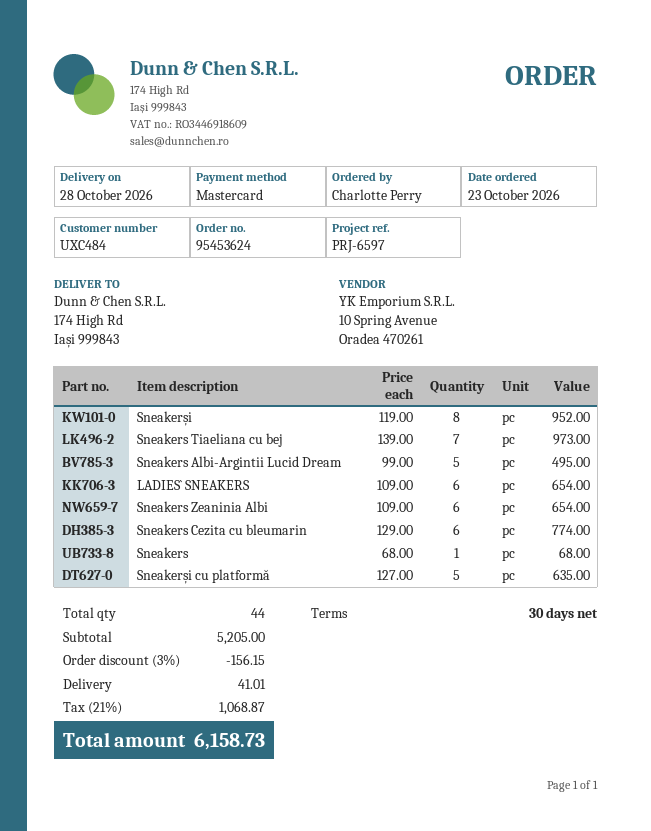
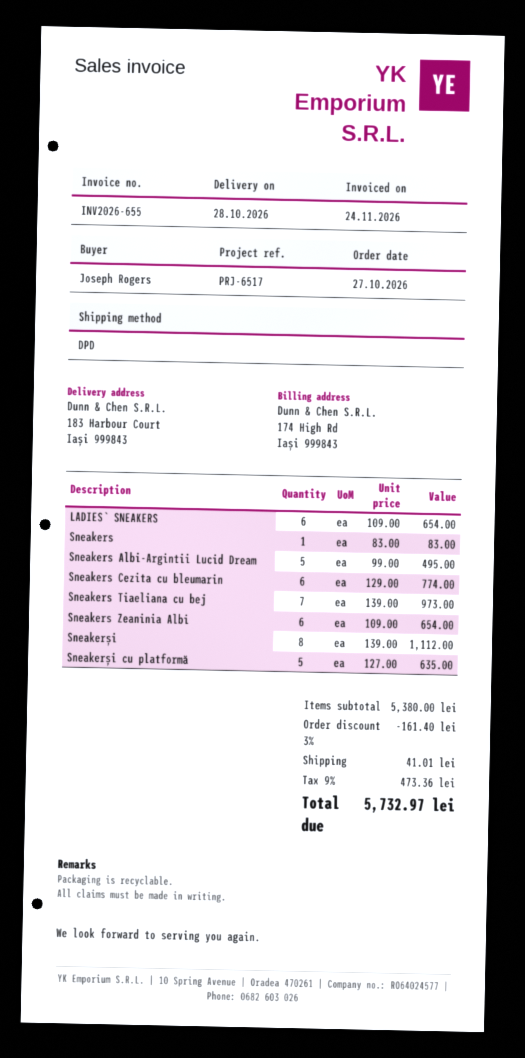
order date: 2026-10-23 -> 2026-10-27
reference: PRJ-6597 -> PRJ-6517
ordered by: Charlotte Perry -> Joseph Rogers
ship to: 174 High Rd, Iași 999843 -> 183 Harbour Court, Iași 999843
Sneakerși: 8 x 119.00 = 952.00 -> 8 x 139.00 = 1112.00
Sneakers: 1 x 68.00 = 68.00 -> 1 x 83.00 = 83.00
subtotal: 5205.00 -> 5380.00
discount: 3% = 156.15 -> 3% = 161.40
tax: 21% = 1068.87 -> 9% = 473.36
total: 6158.73 -> 5732.97

